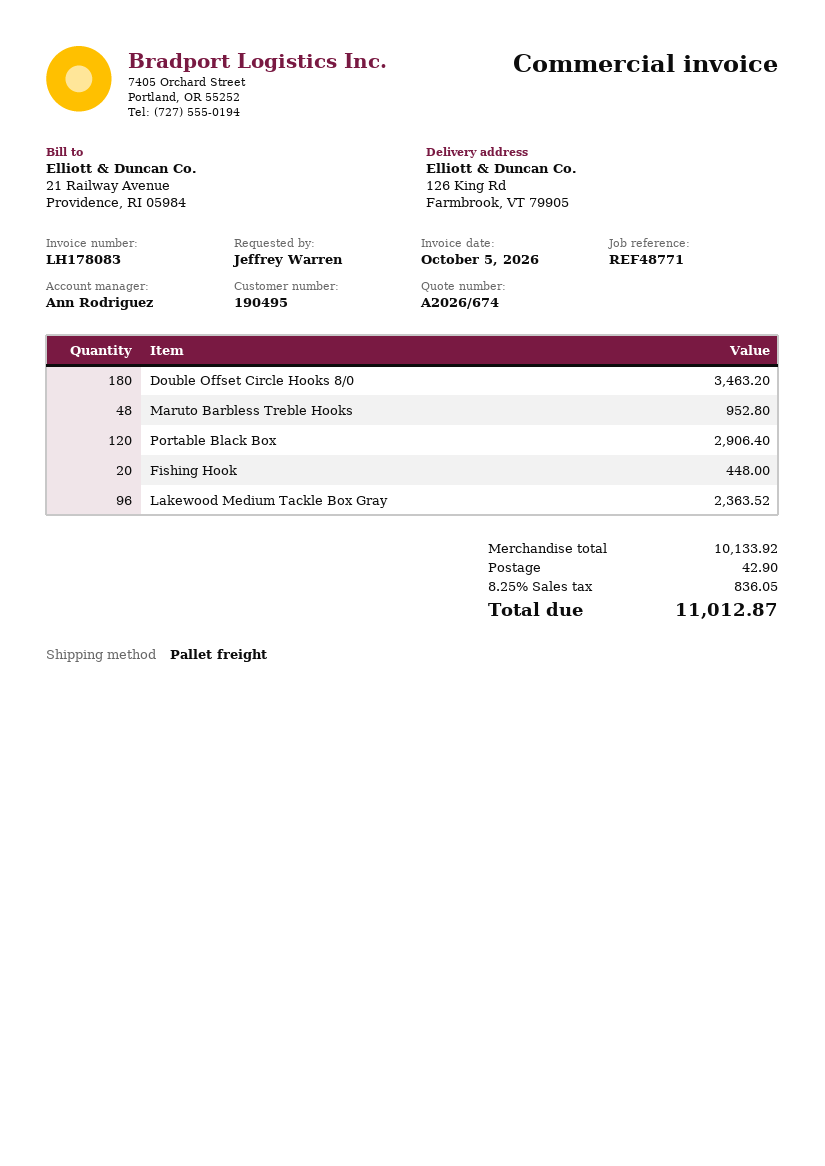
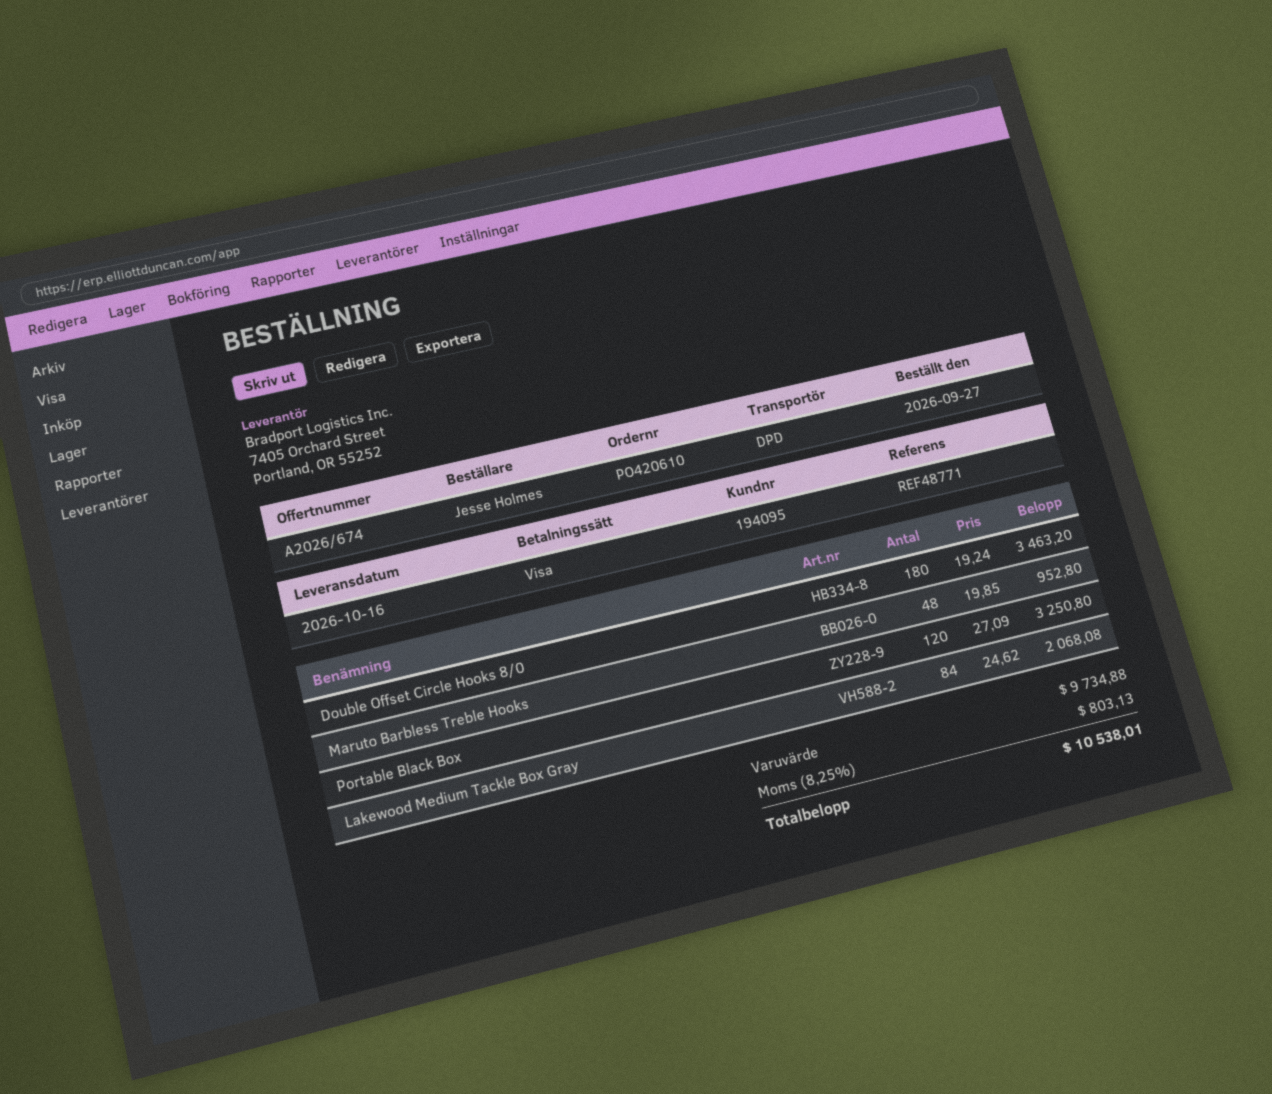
customer number: 190495 -> 194095
ordered by: Jeffrey Warren -> Jesse Holmes
shipping method: pallet freight -> DPD
Portable Black Box: 120 for 2906.40 -> 120 for 3250.80
Fishing Hook: 20 for 448.00 -> none
Lakewood Medium Tackle Box Gray: 96 for 2363.52 -> 84 for 2068.08
subtotal: 10133.92 -> 9734.88
shipping: 42.90 -> none
tax: 8.25% = 836.05 -> 8.25% = 803.13
total: 11012.87 -> 10538.01

